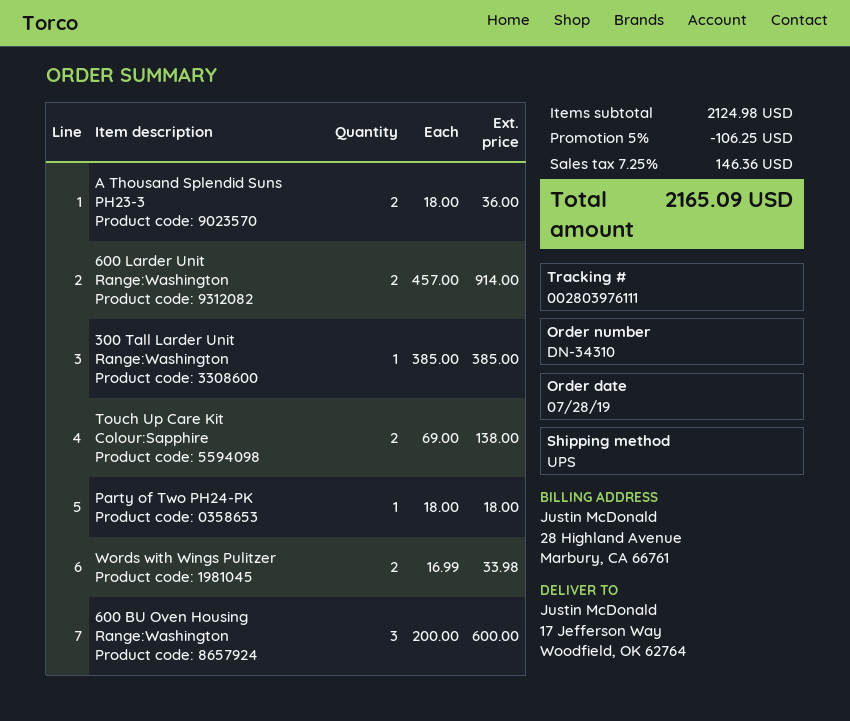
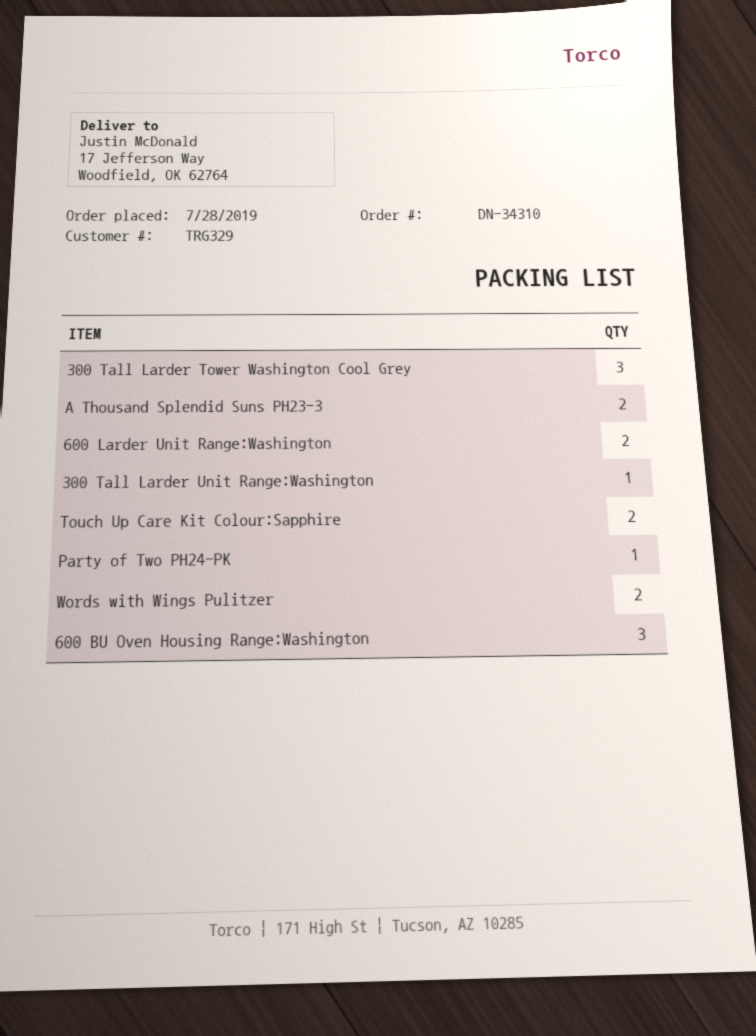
300 Tall Larder Tower Washington Cool Grey: none -> 3

